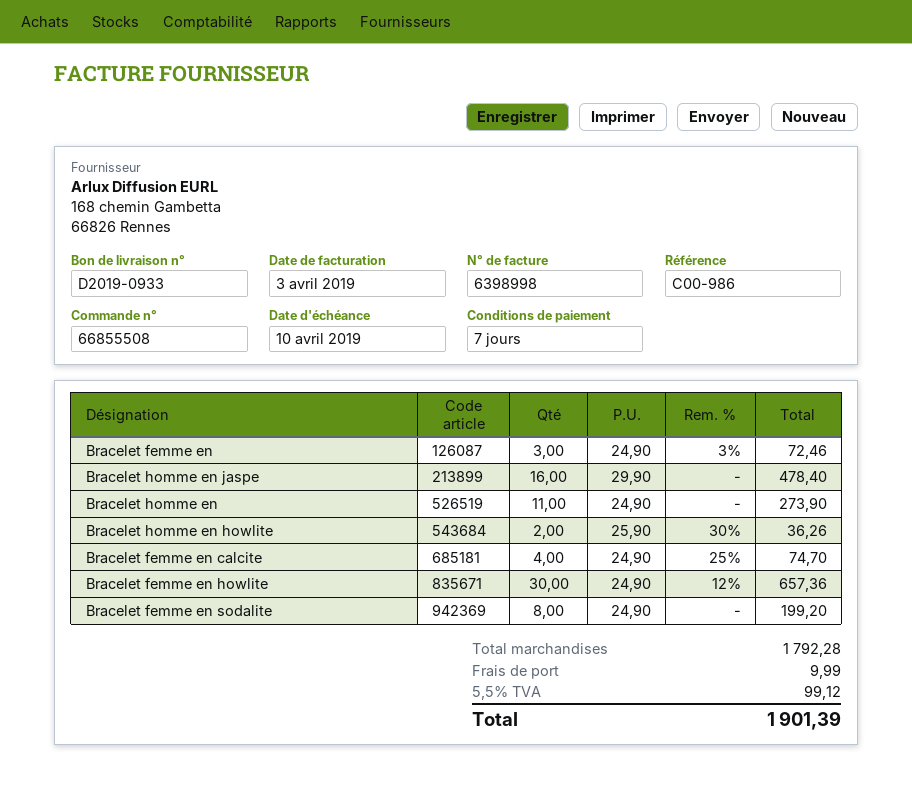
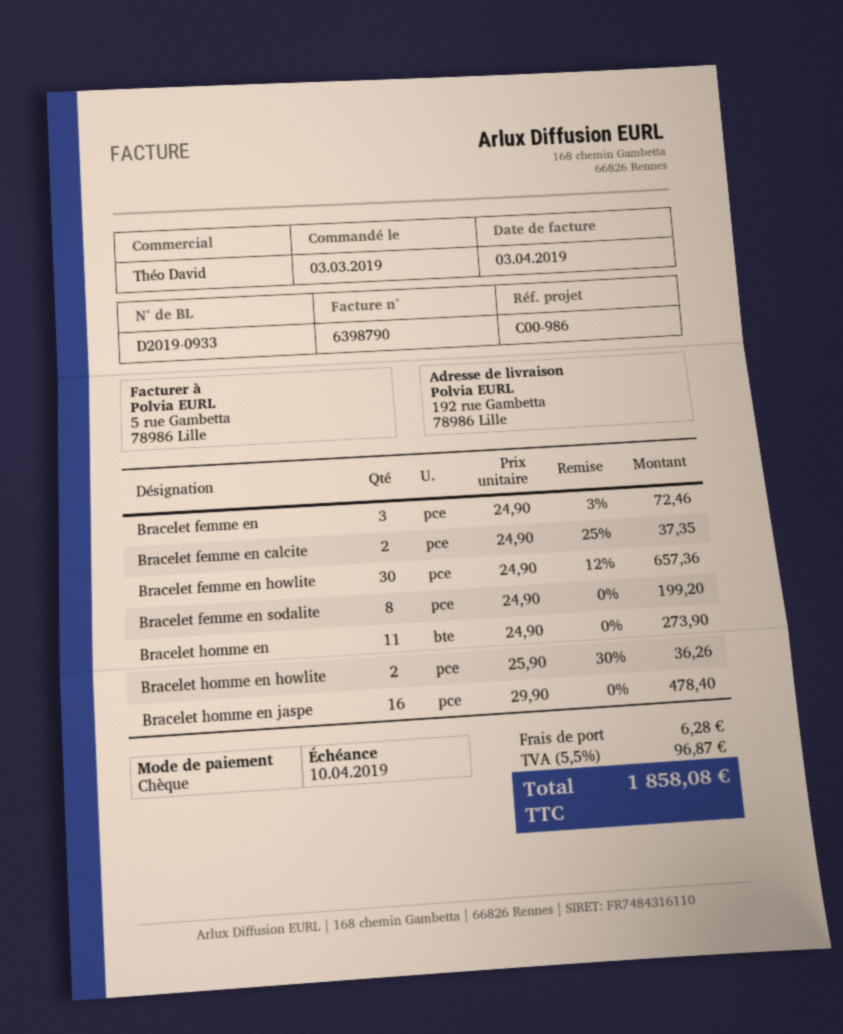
invoice number: 6398998 -> 6398790
Bracelet femme en calcite: 4 x 24.90 - 25% = 74.70 -> 2 x 24.90 - 25% = 37.35
shipping: 9.99 -> 6.28
tax: 5.5% = 99.12 -> 5.5% = 96.87
total: 1901.39 -> 1858.08

